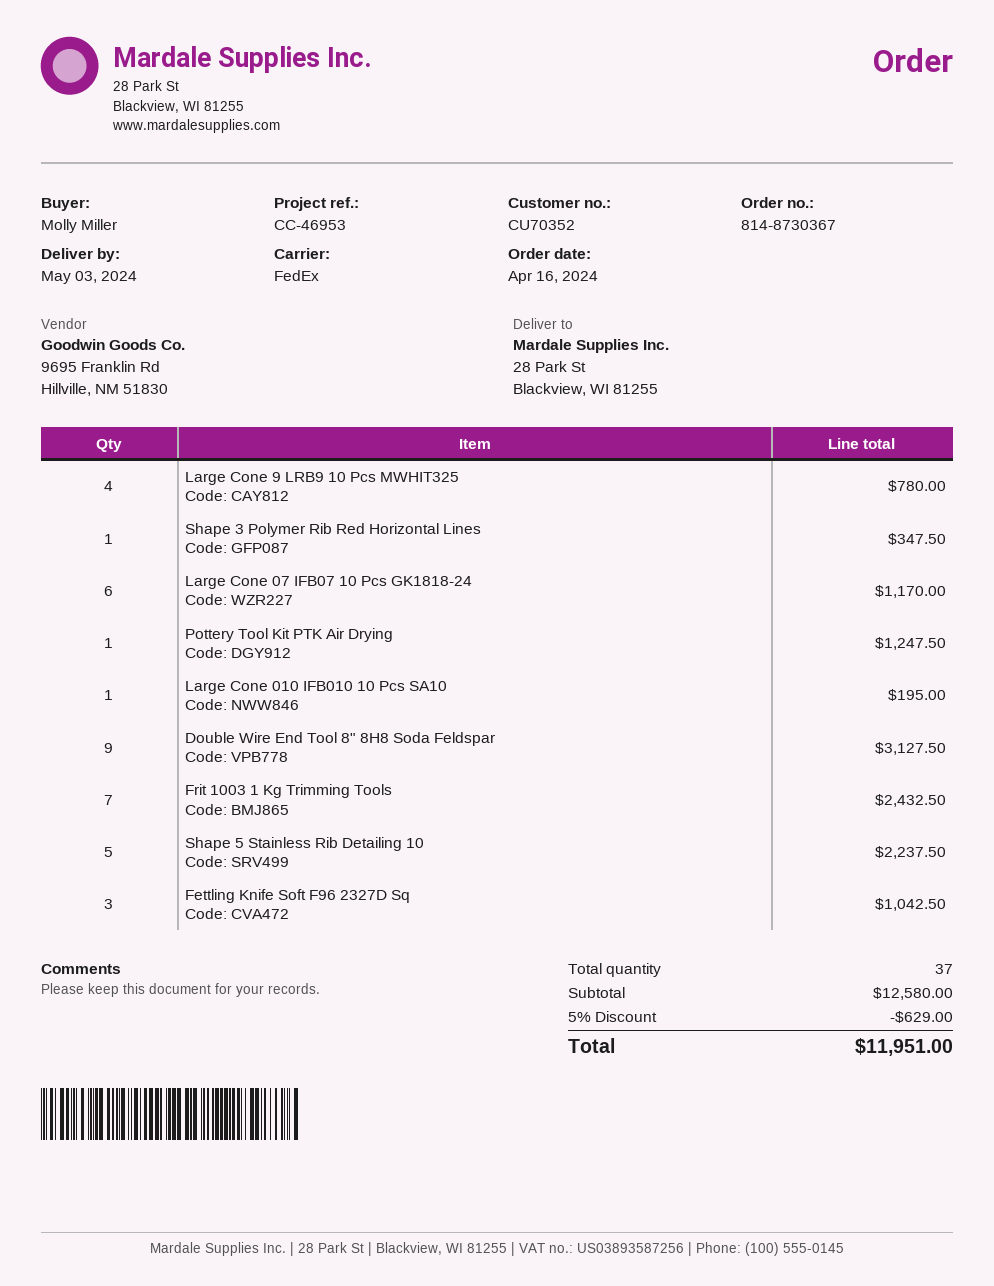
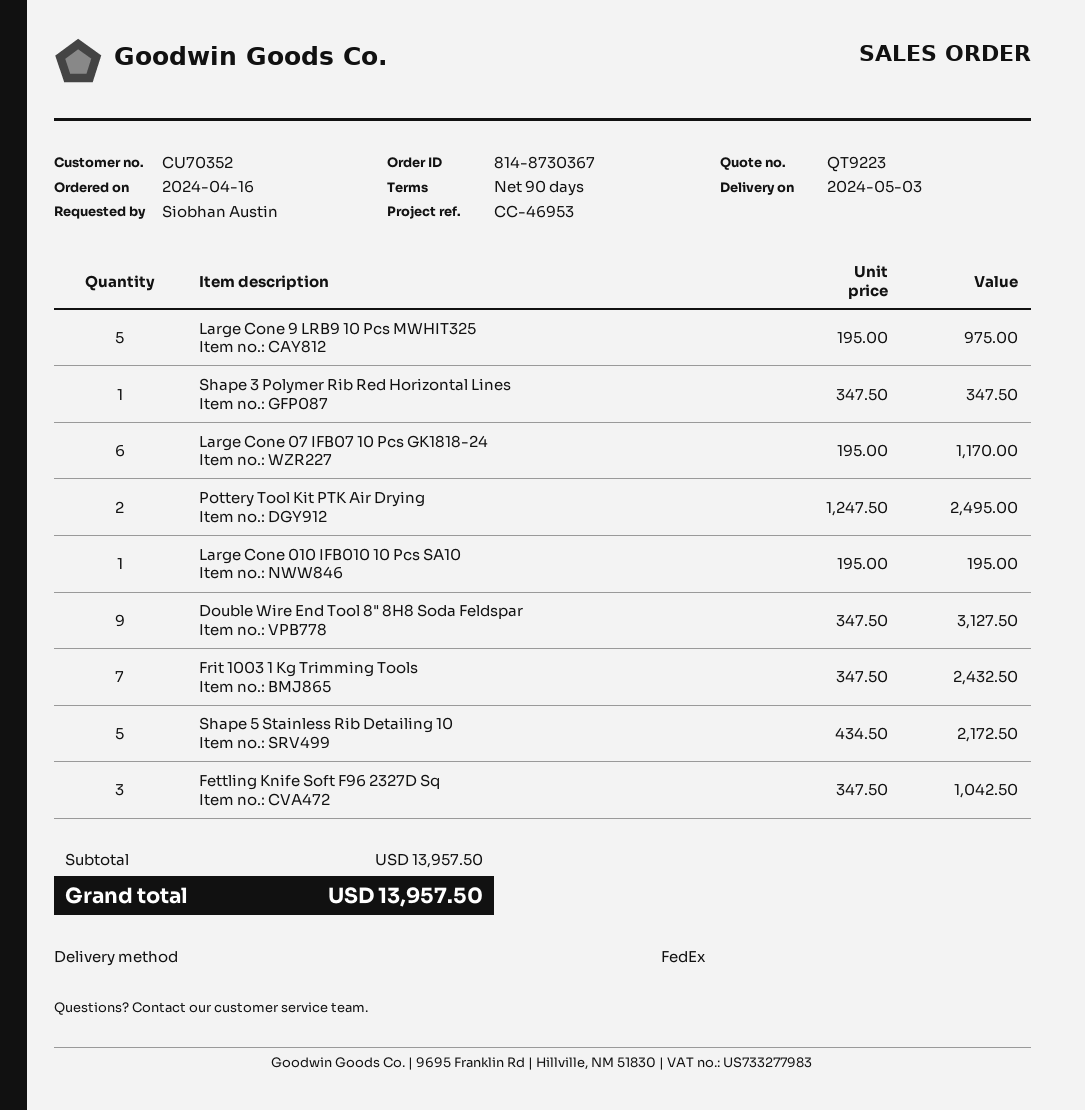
ordered by: Molly Miller -> Siobhan Austin
Large Cone 9 LRB9 10 Pcs MWHIT325: 4 for 780.00 -> 5 for 975.00
Pottery Tool Kit PTK Air Drying: 1 for 1247.50 -> 2 for 2495.00
Shape 5 Stainless Rib Detailing 10: 5 for 2237.50 -> 5 for 2172.50
subtotal: 12580.00 -> 13957.50
discount: 5% = 629.00 -> none
total: 11951.00 -> 13957.50

